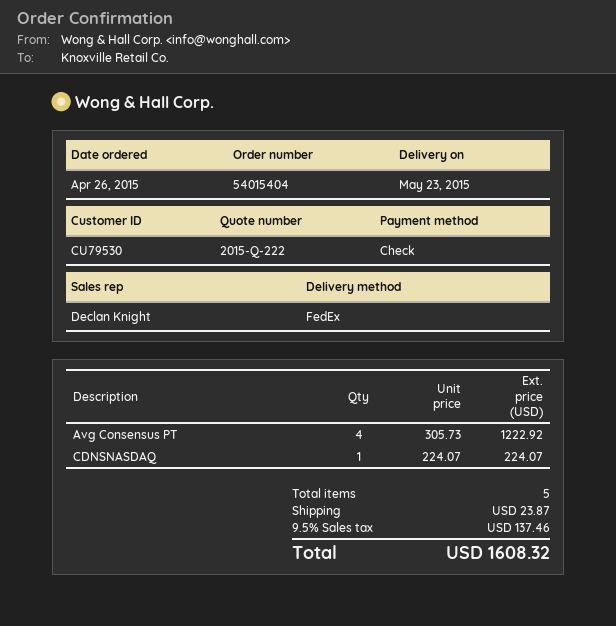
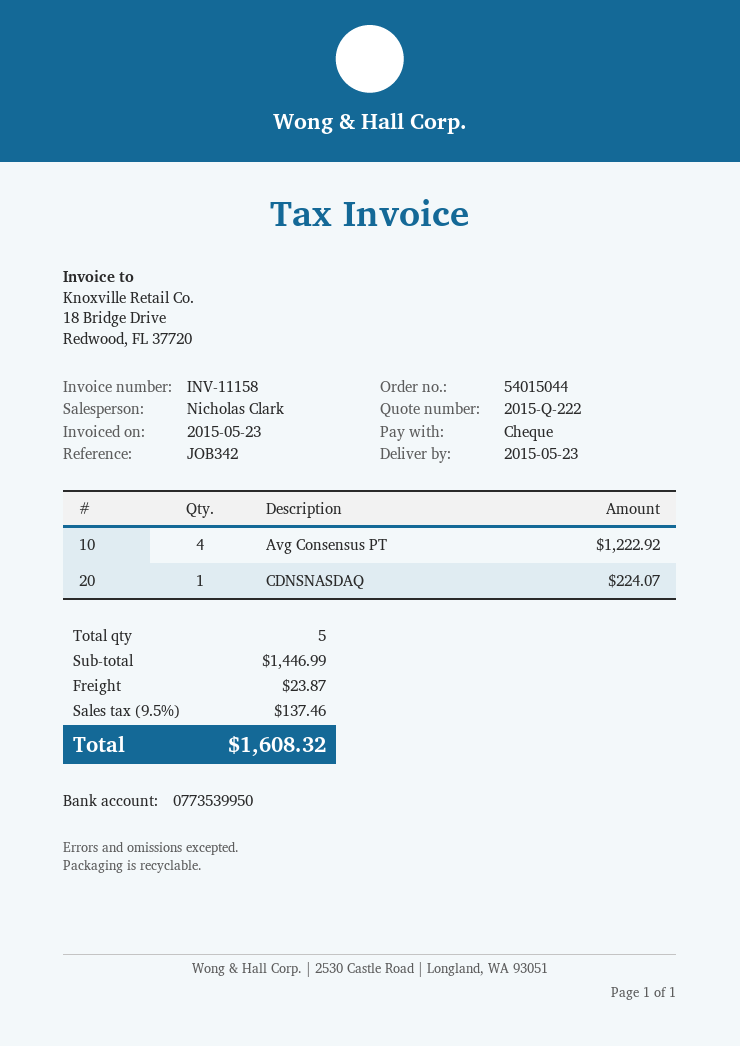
order number: 54015404 -> 54015044
sales rep: Declan Knight -> Nicholas Clark

